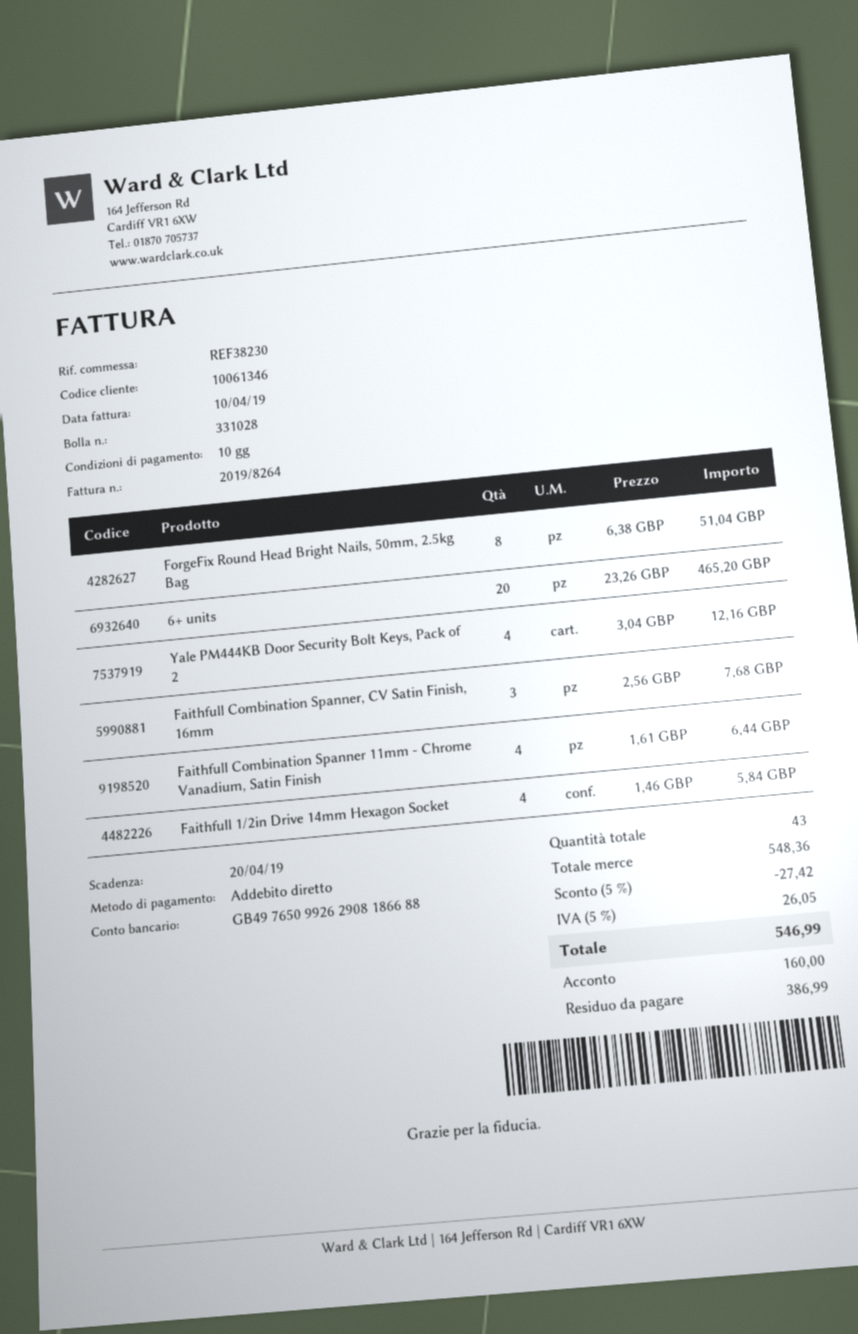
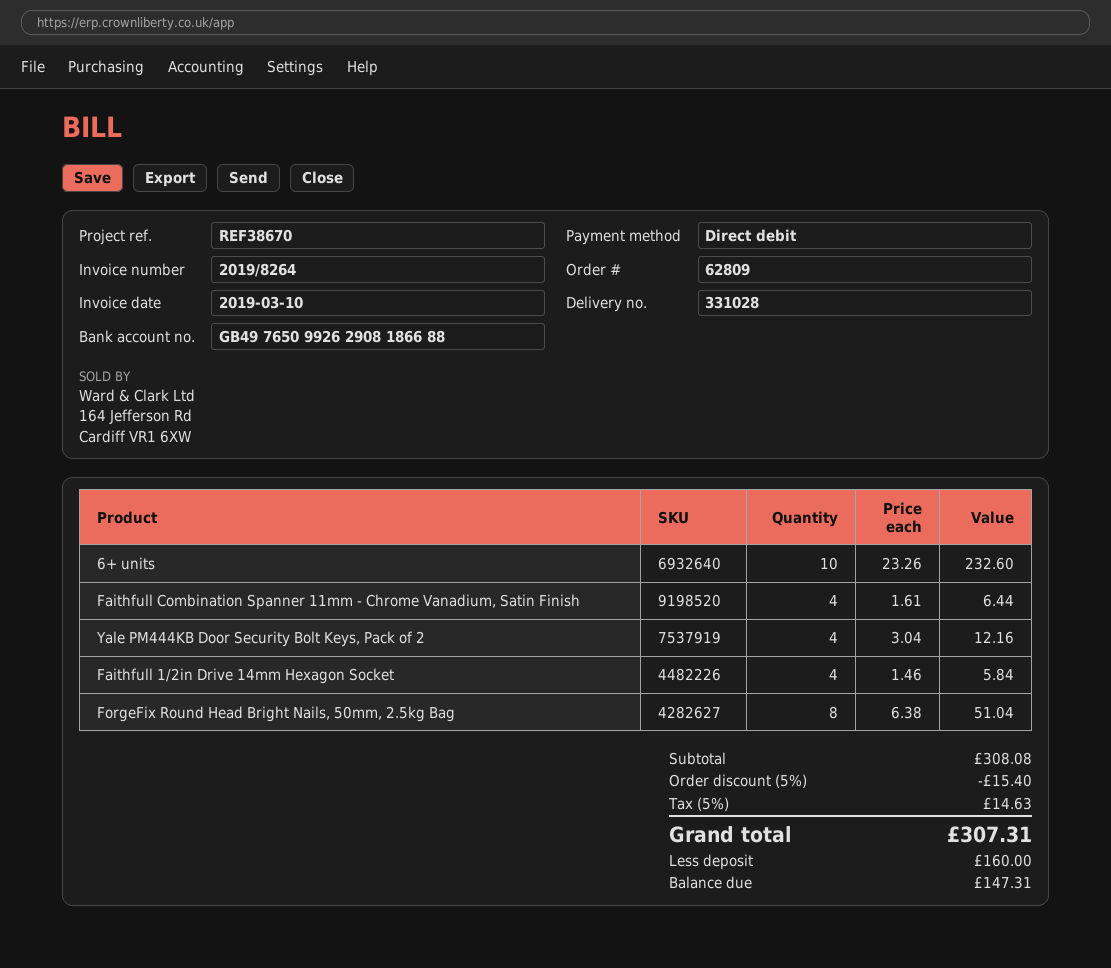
invoice date: 2019-04-10 -> 2019-03-10
reference: REF38230 -> REF38670
6+ units: 20 x 23.26 = 465.20 -> 10 x 23.26 = 232.60
Faithfull Combination Spanner, CV Satin Finish, 16mm: 3 x 2.56 = 7.68 -> none
subtotal: 548.36 -> 308.08
discount: 5% = 27.42 -> 5% = 15.40
tax: 5% = 26.05 -> 5% = 14.63
total: 546.99 -> 307.31
balance: 386.99 -> 147.31

